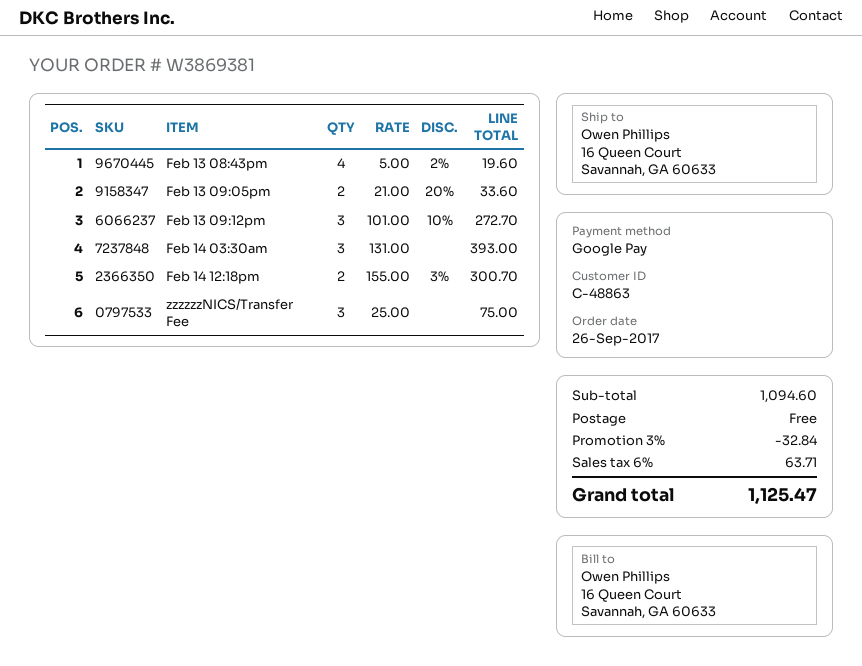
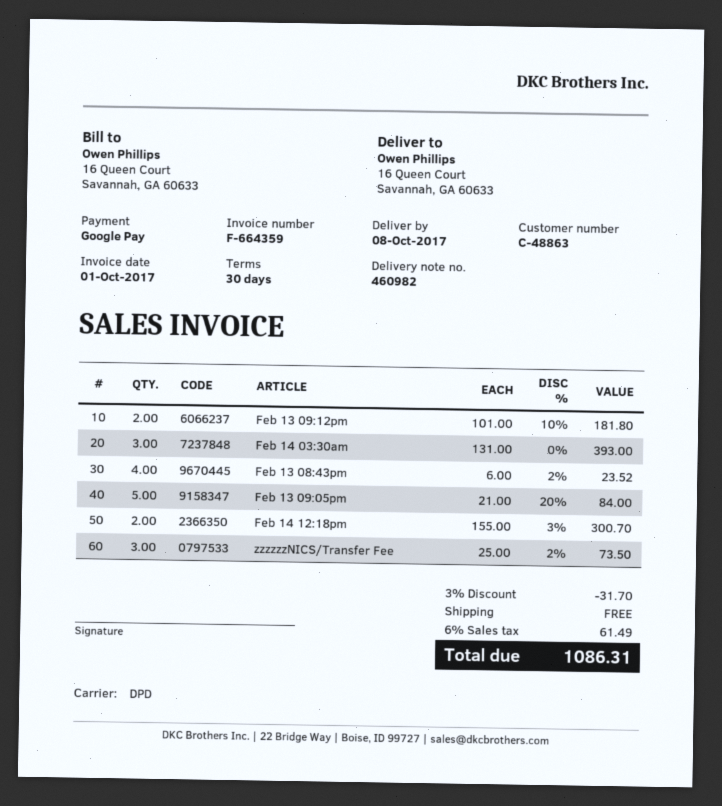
Feb 13 08:43pm: 4 x 5.00 - 2% = 19.60 -> 4 x 6.00 - 2% = 23.52
Feb 13 09:05pm: 2 x 21.00 - 20% = 33.60 -> 5 x 21.00 - 20% = 84.00
Feb 13 09:12pm: 3 x 101.00 - 10% = 272.70 -> 2 x 101.00 - 10% = 181.80
zzzzzzNICS/Transfer Fee: 3 x 25.00 = 75.00 -> 3 x 25.00 - 2% = 73.50
discount: 3% = 32.84 -> 3% = 31.70
tax: 6% = 63.71 -> 6% = 61.49
total: 1125.47 -> 1086.31

